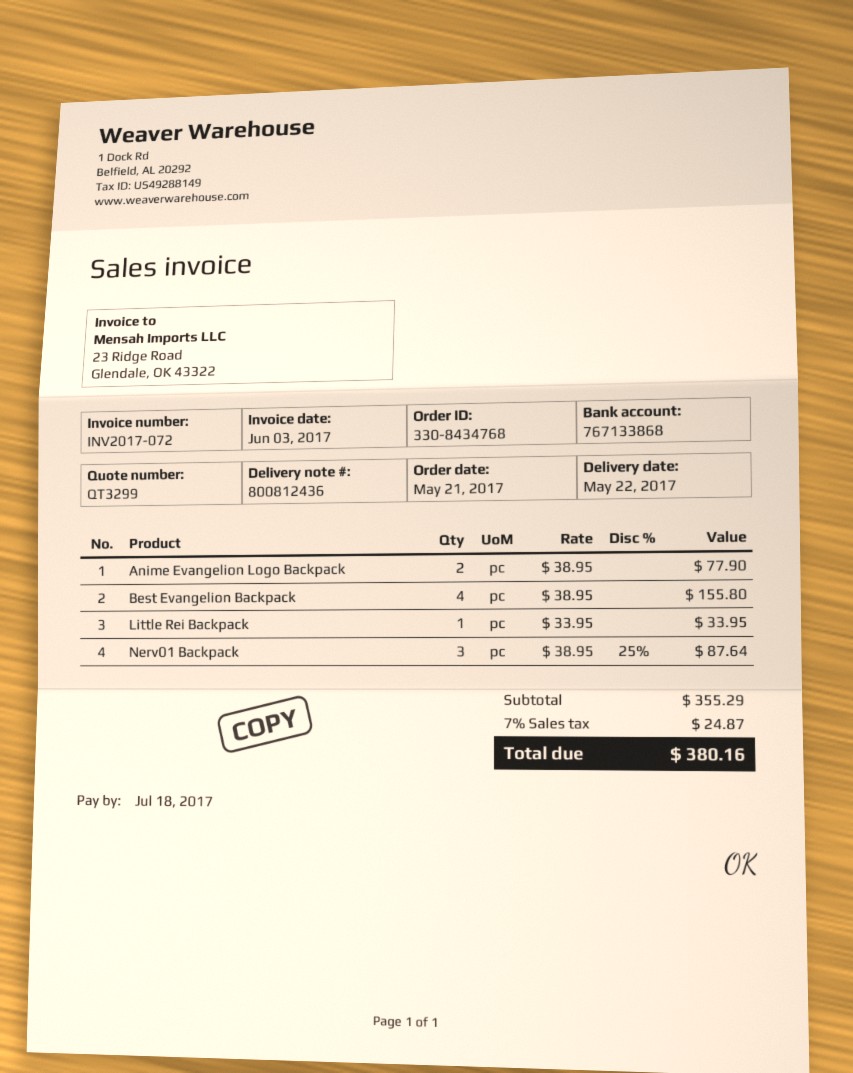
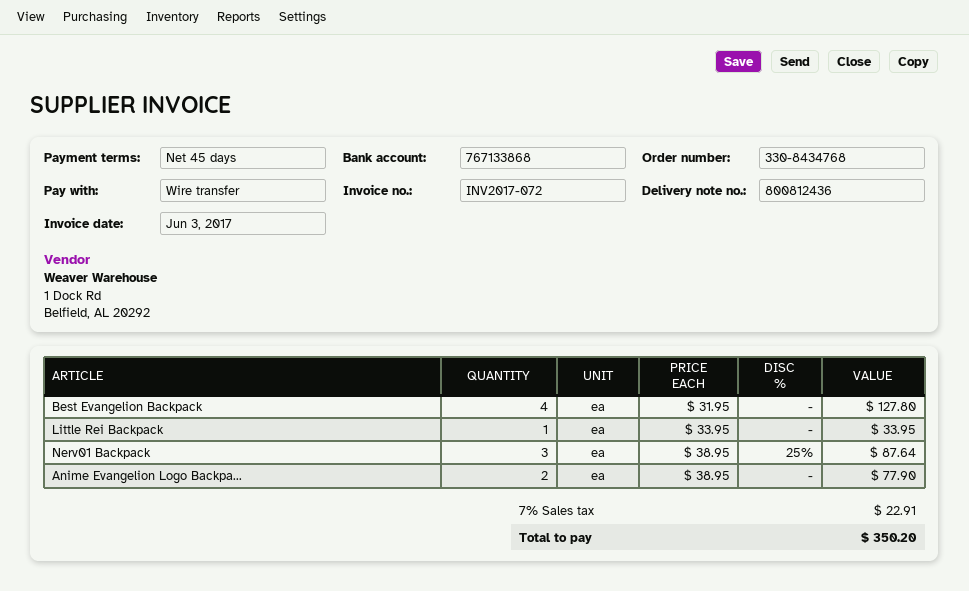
Best Evangelion Backpack: 4 x 38.95 = 155.80 -> 4 x 31.95 = 127.80
tax: 7% = 24.87 -> 7% = 22.91
total: 380.16 -> 350.20

